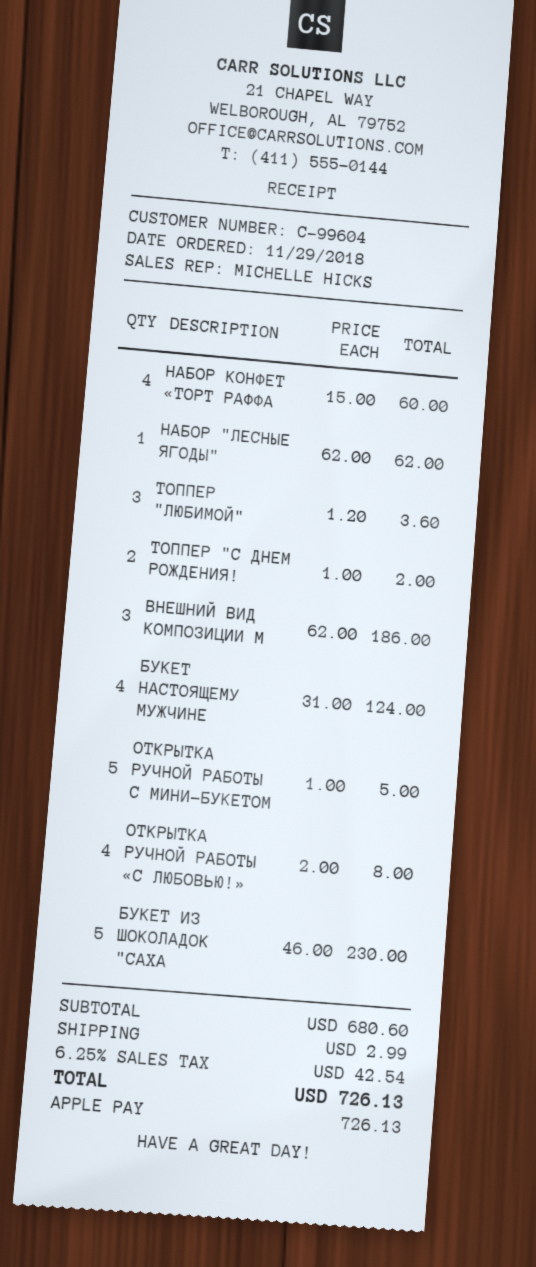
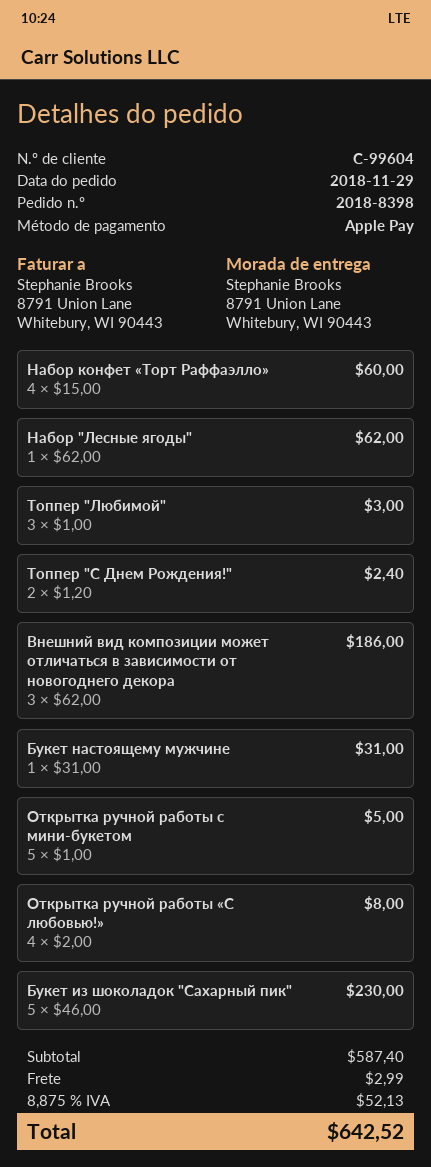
ТОППЕР "ЛЮБИМОЙ": 3 x 1.20 = 3.60 -> 3 x 1.00 = 3.00
ТОППЕР "С ДНЕМ РОЖДЕНИЯ!: 2 x 1.00 = 2.00 -> 2 x 1.20 = 2.40
БУКЕТ НАСТОЯЩЕМУ МУЖЧИНЕ: 4 x 31.00 = 124.00 -> 1 x 31.00 = 31.00
subtotal: 680.60 -> 587.40
tax: 6.25% = 42.54 -> 8.875% = 52.13
total: 726.13 -> 642.52

